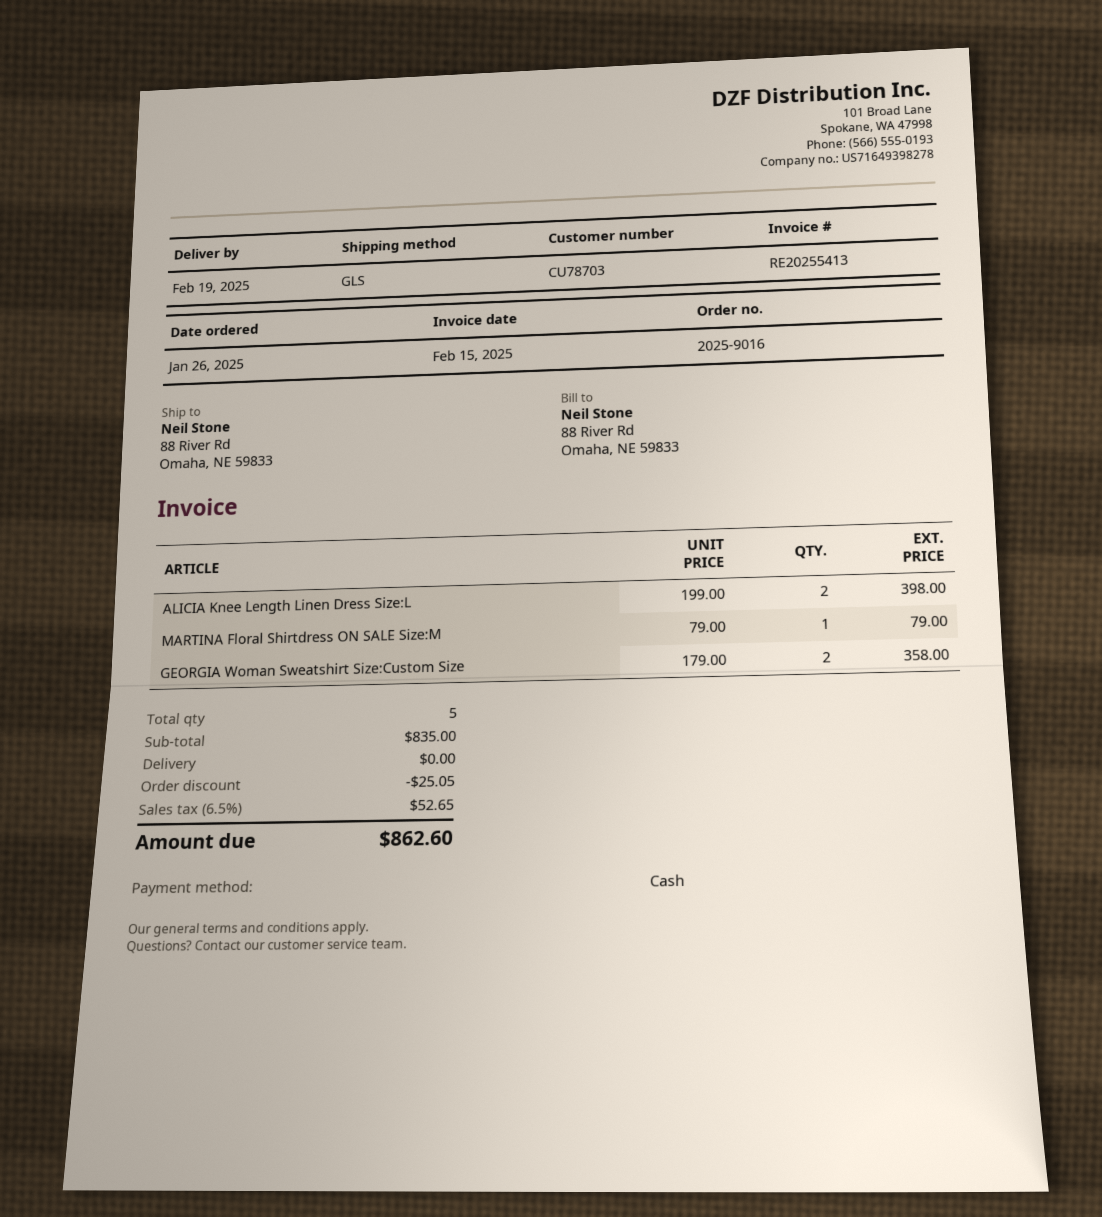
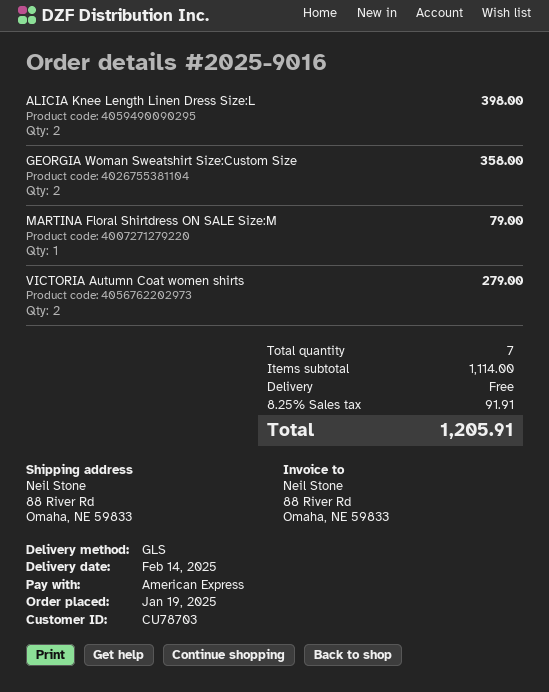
order date: 2025-01-26 -> 2025-01-19
delivery date: 2025-02-19 -> 2025-02-14
payment method: cash -> American Express
VICTORIA Autumn Coat women shirts: none -> 2 for 279.00
total quantity: 5 -> 7
subtotal: 835.00 -> 1114.00
discount: 25.05 -> none
tax: 6.5% = 52.65 -> 8.25% = 91.91
total: 862.60 -> 1205.91

